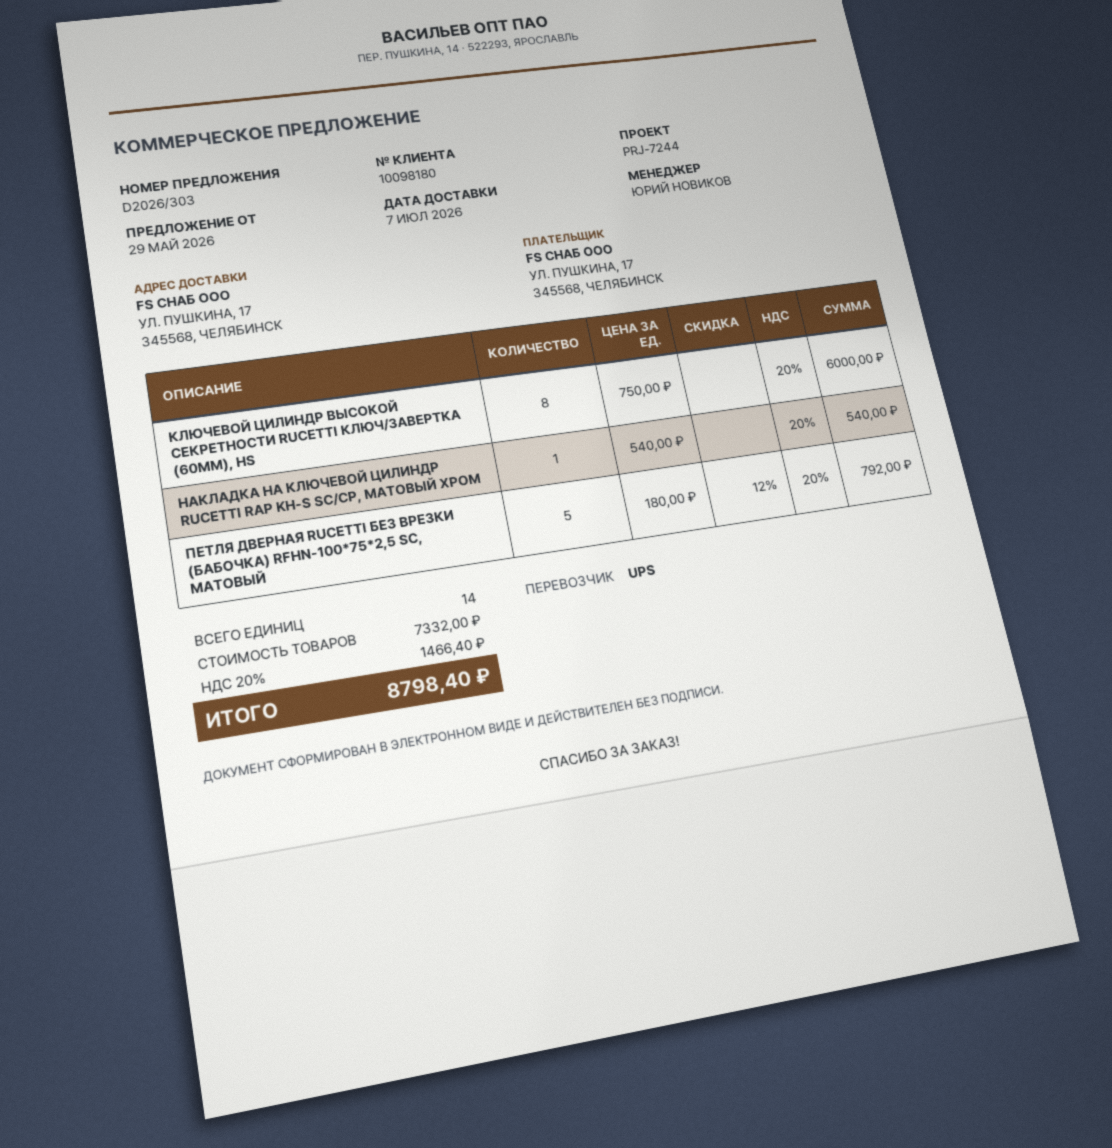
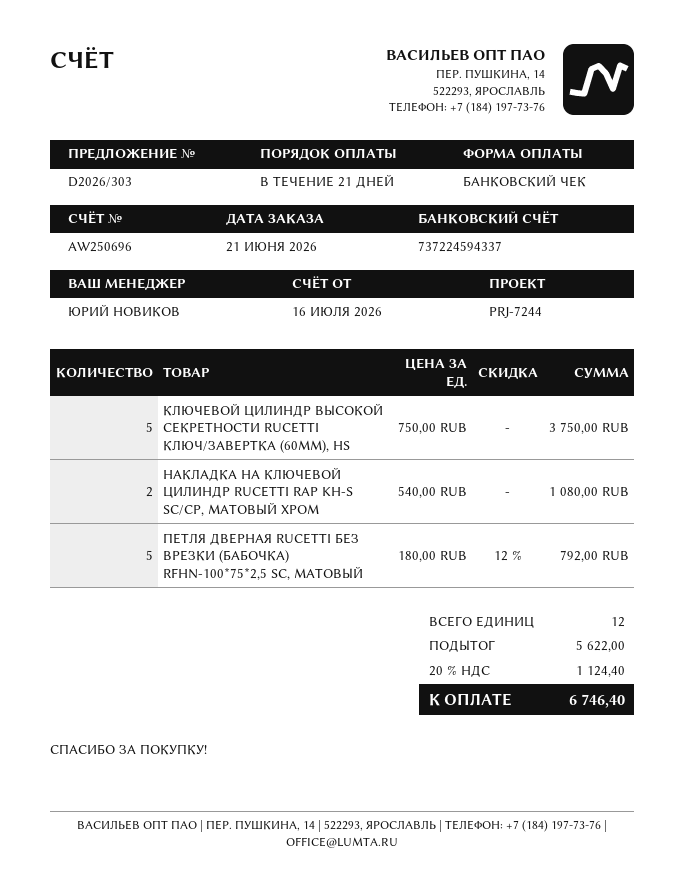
КЛЮЧЕВОЙ ЦИЛИНДР ВЫСОКОЙ СЕКРЕТНОСТИ RUCETTI КЛЮЧ/ЗАВЕРТКА (60ММ), HS: 8 x 750.00 = 6000.00 -> 5 x 750.00 = 3750.00
НАКЛАДКА НА КЛЮЧЕВОЙ ЦИЛИНДР RUCETTI RAP KH-S SC/CP, МАТОВЫЙ ХРОМ: 1 x 540.00 = 540.00 -> 2 x 540.00 = 1080.00
total quantity: 14 -> 12
subtotal: 7332.00 -> 5622.00
tax: 20% = 1466.40 -> 20% = 1124.40
total: 8798.40 -> 6746.40

